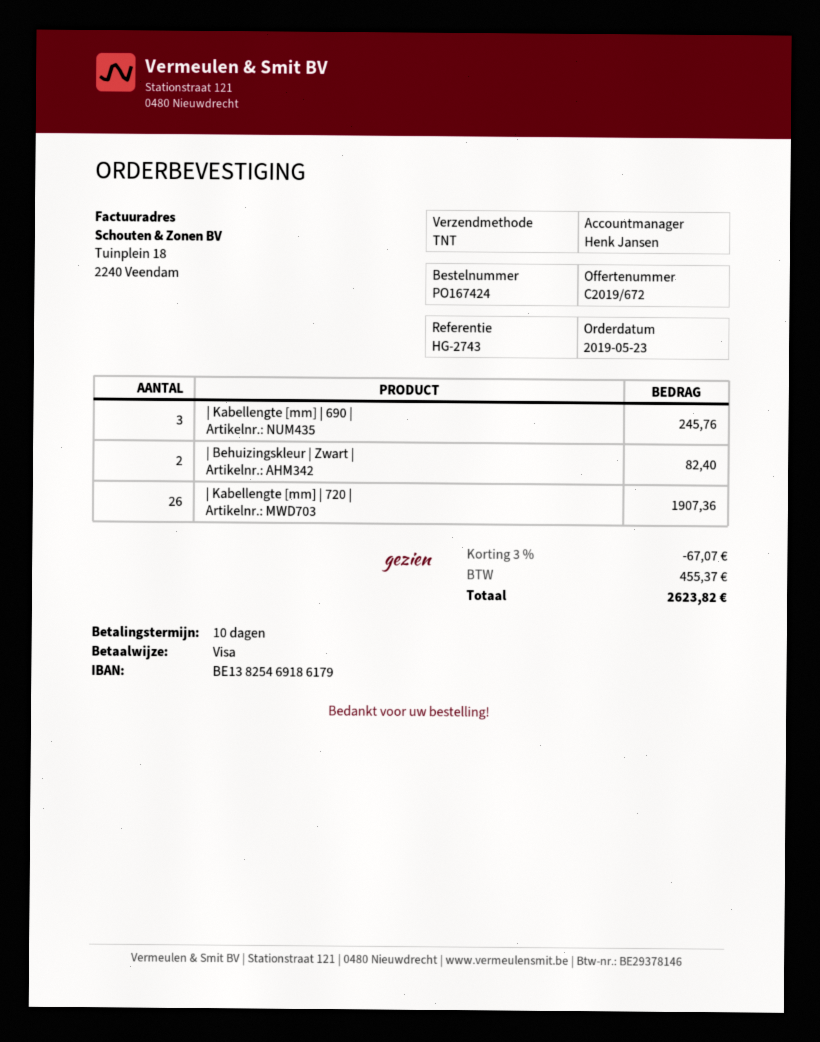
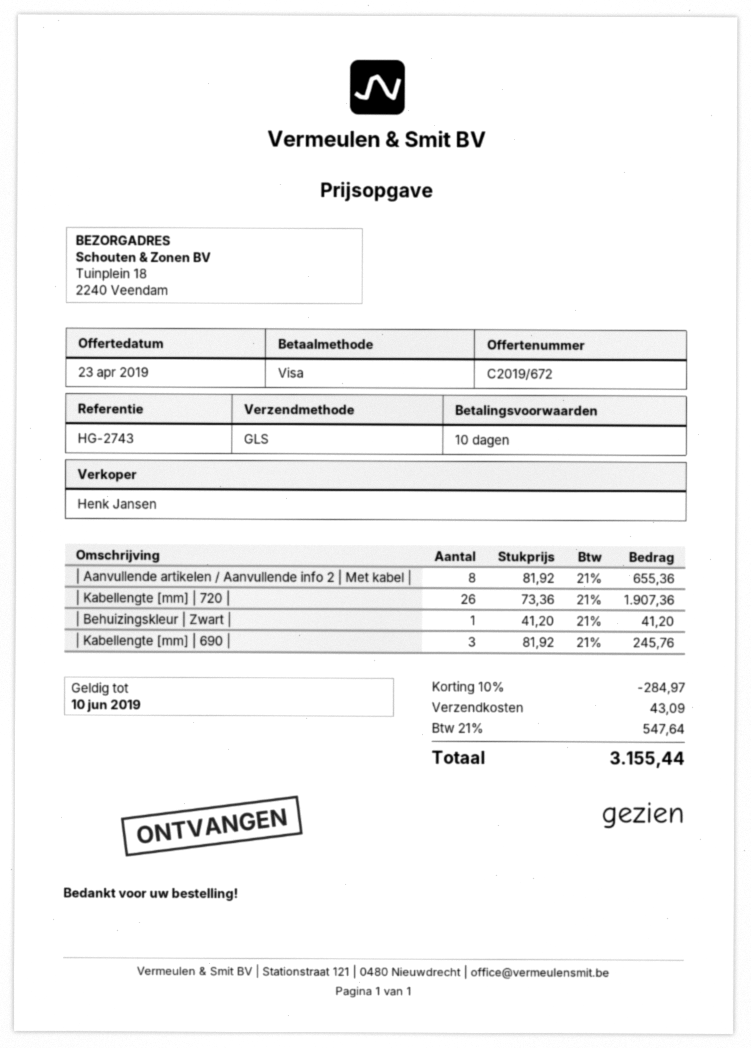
shipping method: TNT -> GLS
| Behuizingskleur | Zwart |: 2 for 82.40 -> 1 for 41.20
| Aanvullende artikelen / Aanvullende info 2 | Met kabel |: none -> 8 for 655.36
discount: 3% = 67.07 -> 10% = 284.97
shipping: none -> 43.09
tax: 455.37 -> 547.64
total: 2623.82 -> 3155.44

